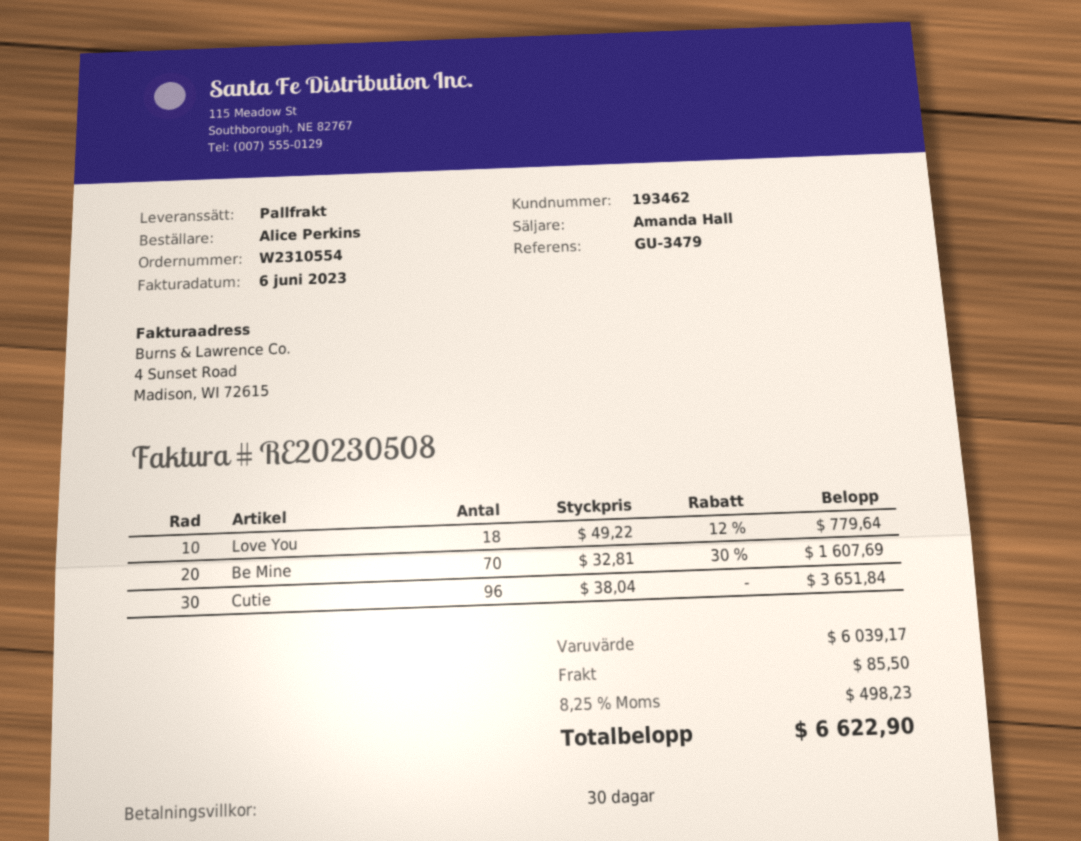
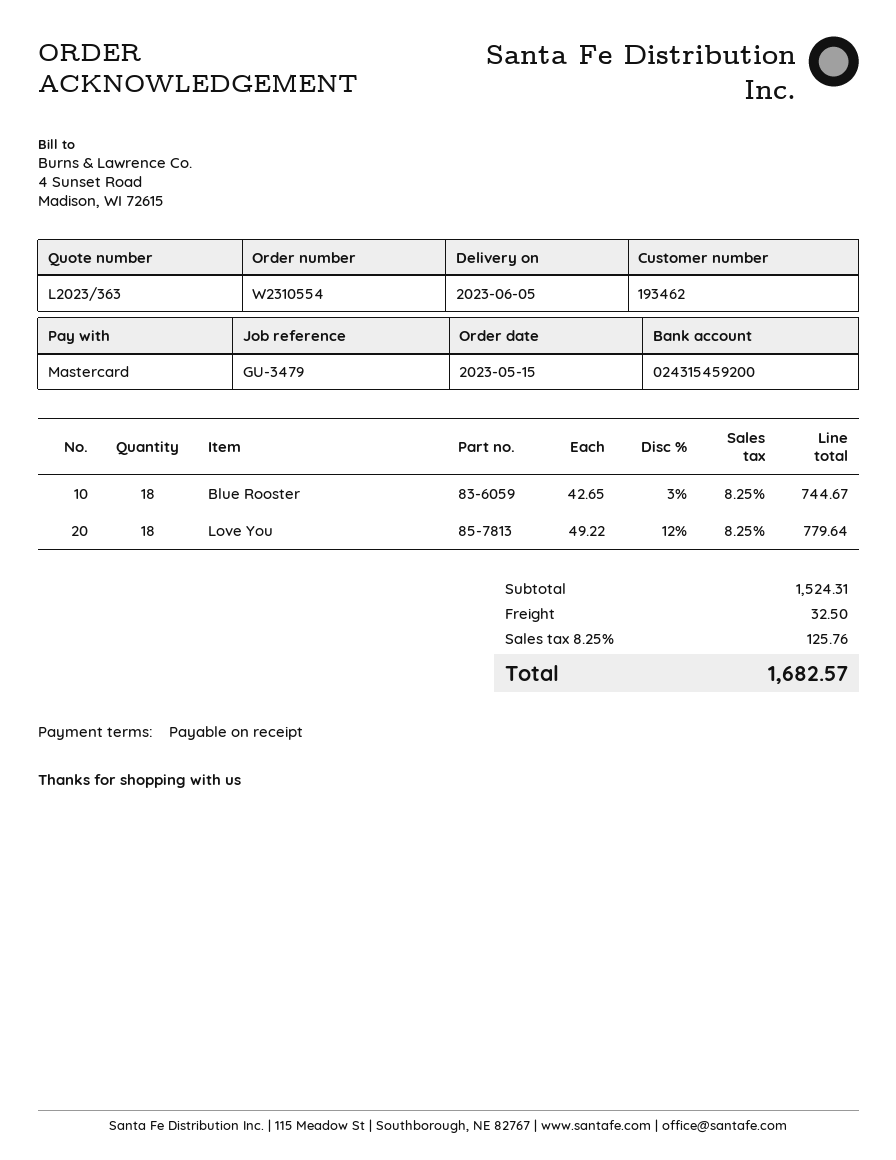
payment terms: 30 days -> on receipt
Be Mine: 70 x 32.81 - 30% = 1607.69 -> none
Cutie: 96 x 38.04 = 3651.84 -> none
Blue Rooster: none -> 18 x 42.65 - 3% = 744.67
subtotal: 6039.17 -> 1524.31
shipping: 85.50 -> 32.50
tax: 8.25% = 498.23 -> 8.25% = 125.76
total: 6622.90 -> 1682.57

